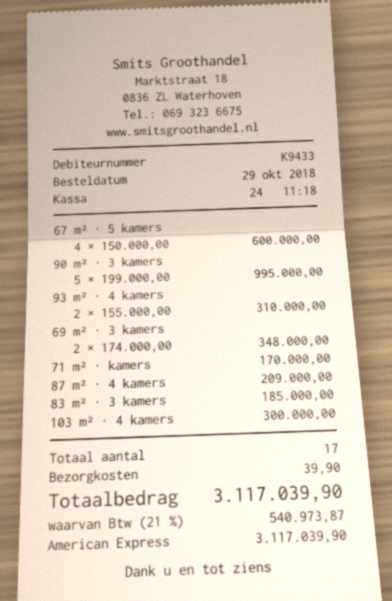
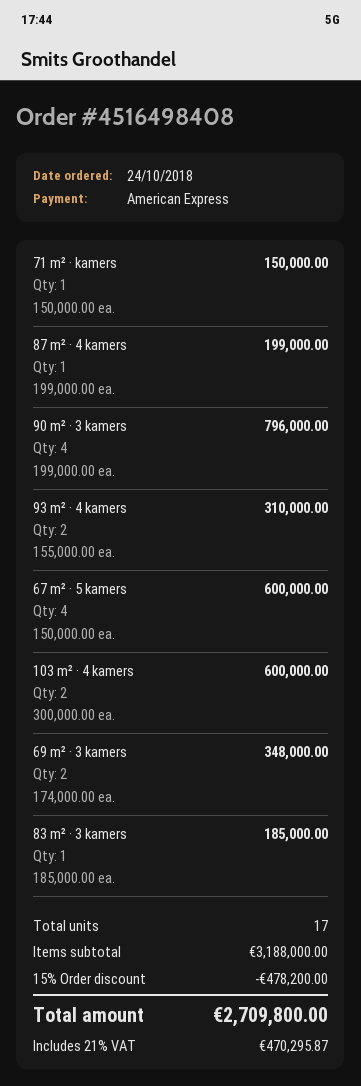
order date: 2018-10-29 -> 2018-10-24
90 m² · 3 kamers: 5 x 199000.00 = 995000.00 -> 4 x 199000.00 = 796000.00
71 m² · kamers: 1 x 170000.00 = 170000.00 -> 1 x 150000.00 = 150000.00
87 m² · 4 kamers: 1 x 209000.00 = 209000.00 -> 1 x 199000.00 = 199000.00
103 m² · 4 kamers: 1 x 300000.00 = 300000.00 -> 2 x 300000.00 = 600000.00
discount: none -> 15% = 478200.00
shipping: 39.90 -> none
tax: 21% = 540973.87 -> 21% = 470295.87
total: 3117039.90 -> 2709800.00

